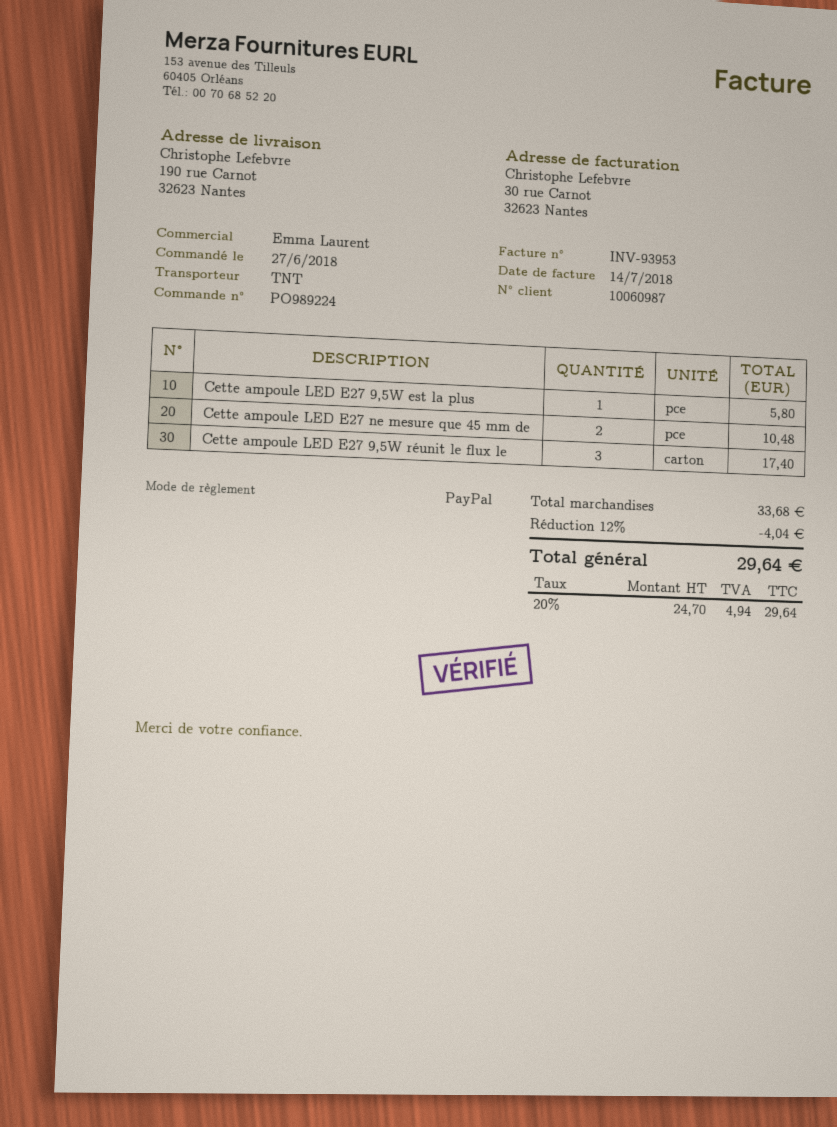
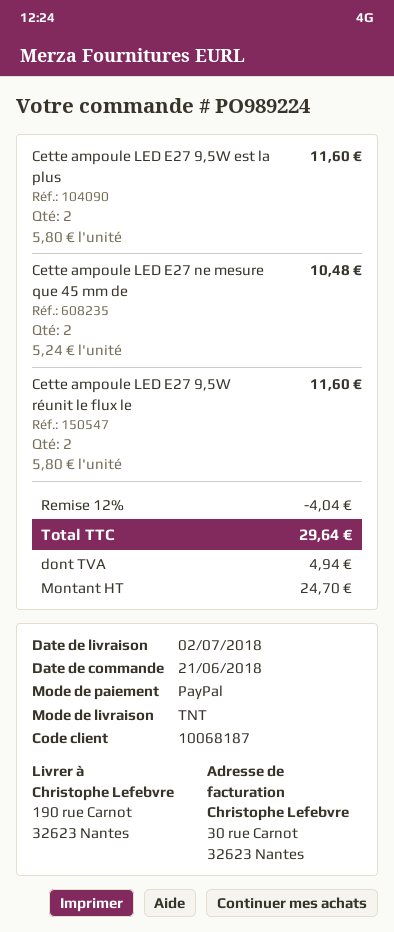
order date: 2018-06-27 -> 2018-06-21
customer number: 10060987 -> 10068187
Cette ampoule LED E27 9,5W est la plus: 1 for 5.80 -> 2 for 11.60
Cette ampoule LED E27 9,5W réunit le flux le: 3 for 17.40 -> 2 for 11.60

